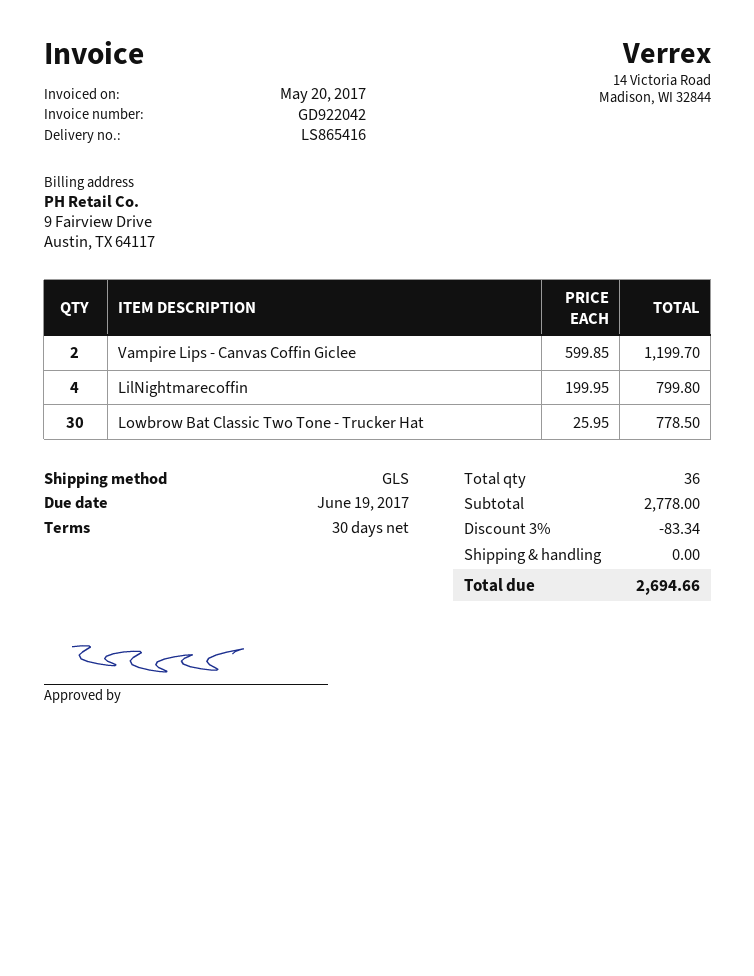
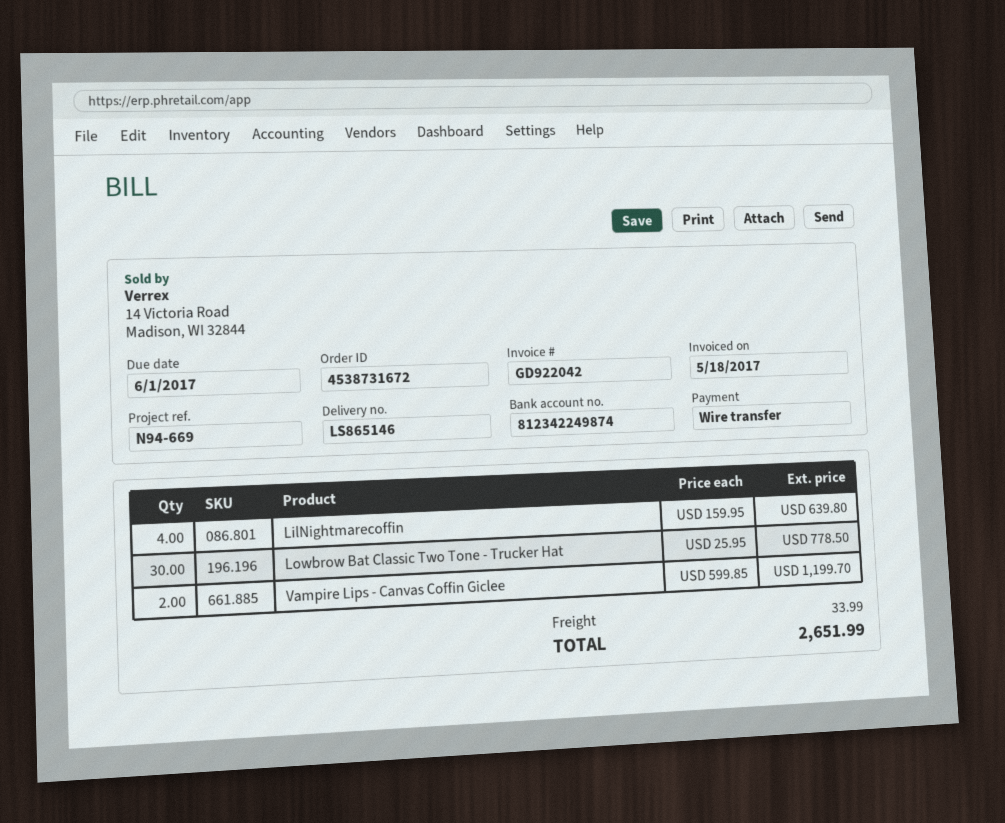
delivery note number: LS865416 -> LS865146
invoice date: 2017-05-20 -> 2017-05-18
due date: 2017-06-19 -> 2017-06-01
LilNightmarecoffin: 4 x 199.95 = 799.80 -> 4 x 159.95 = 639.80
discount: 3% = 83.34 -> none
shipping: 0.00 -> 33.99
total: 2694.66 -> 2651.99

